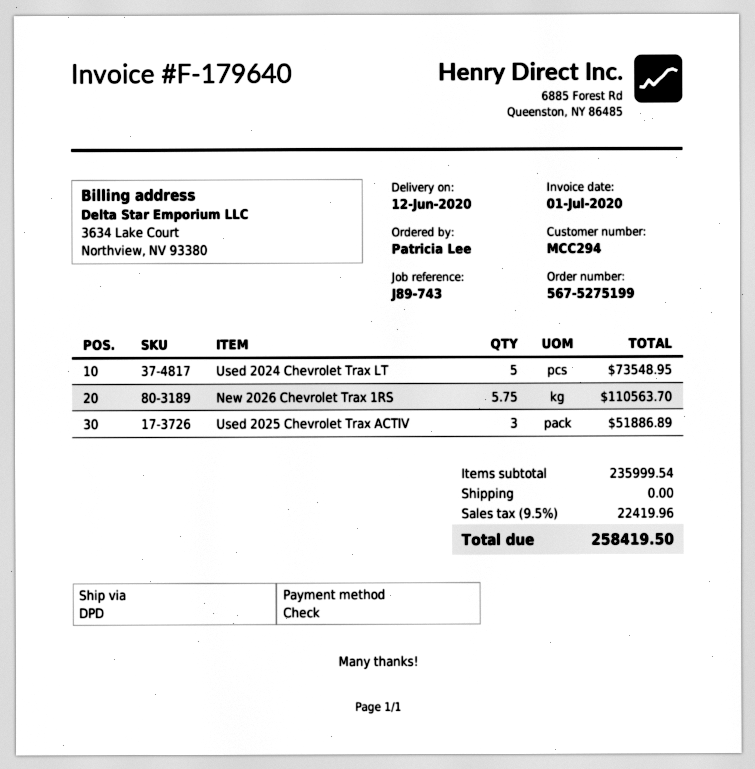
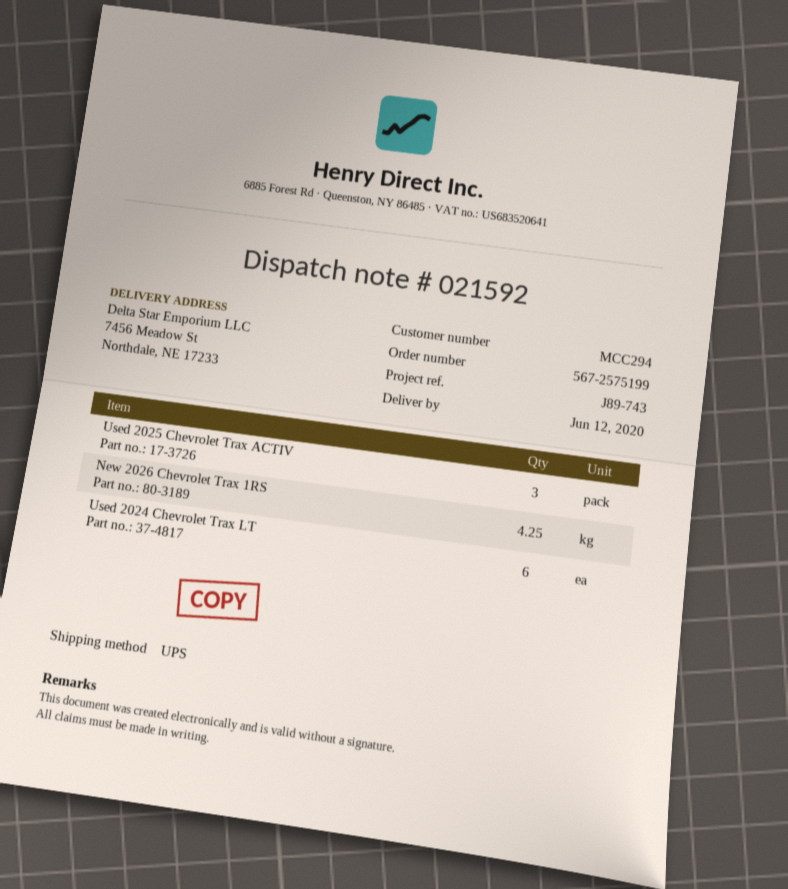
order number: 567-5275199 -> 567-2575199
shipping method: DPD -> UPS
Used 2024 Chevrolet Trax LT: 5 -> 6
New 2026 Chevrolet Trax 1RS: 5.75 -> 4.25

